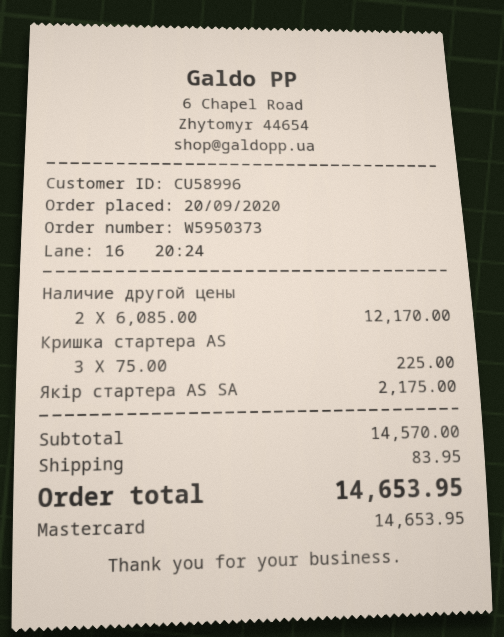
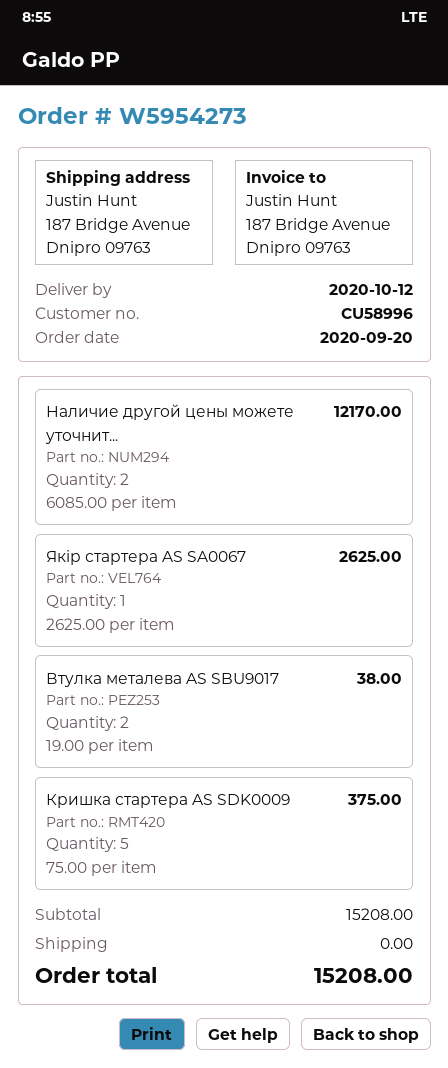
order number: W5950373 -> W5954273
Кришка стартера AS: 3 x 75.00 = 225.00 -> 5 x 75.00 = 375.00
Якір стартера AS SA: 1 x 2175.00 = 2175.00 -> 1 x 2625.00 = 2625.00
Втулка металева AS SBU9017: none -> 2 x 19.00 = 38.00
subtotal: 14570.00 -> 15208.00
shipping: 83.95 -> 0.00
total: 14653.95 -> 15208.00

